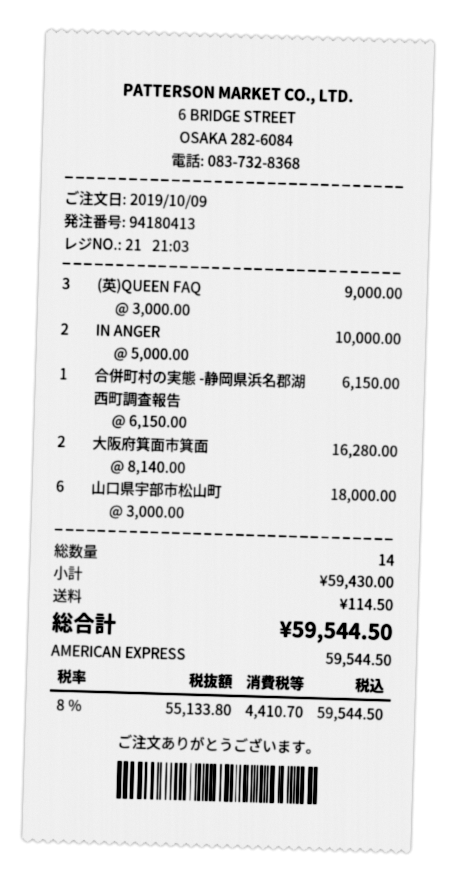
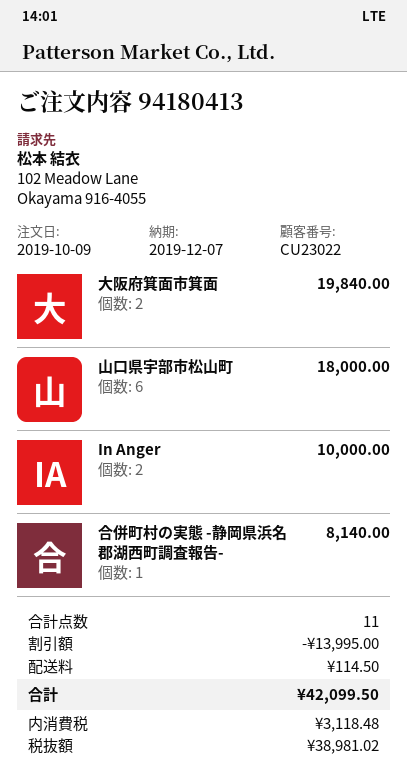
(英)QUEEN FAQ: 3 for 9000.00 -> none
合併町村の実態 -静岡県浜名郡湖西町調査報告: 1 for 6150.00 -> 1 for 8140.00
大阪府箕面市箕面: 2 for 16280.00 -> 2 for 19840.00
total quantity: 14 -> 11
discount: none -> 13995.00
net: 55133.80 -> 38981.02
tax: 4410.70 -> 3118.48
total: 59544.50 -> 42099.50

